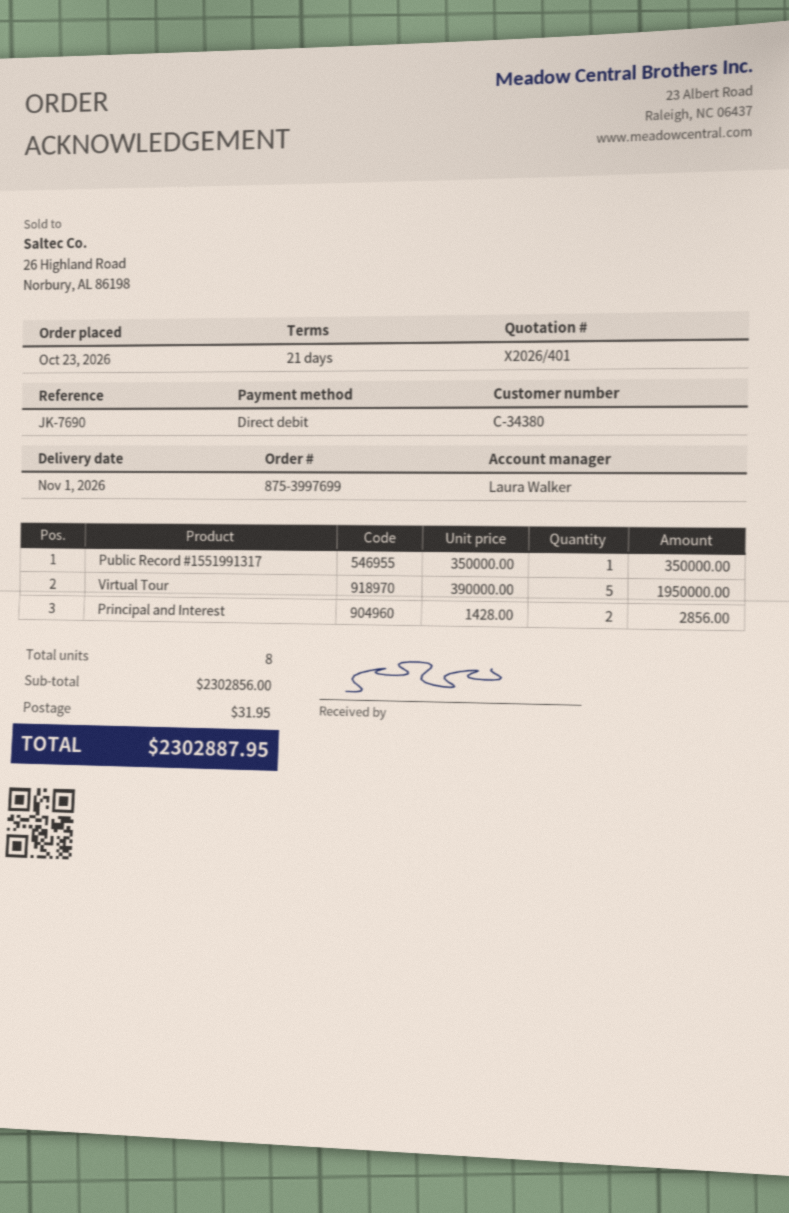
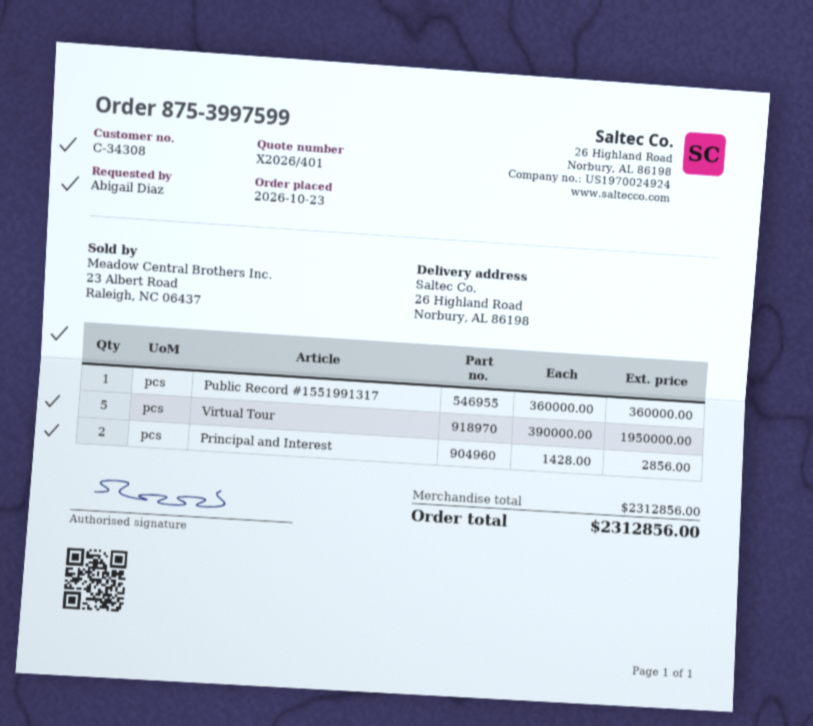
order number: 875-3997699 -> 875-3997599
customer number: C-34380 -> C-34308
Public Record #1551991317: 1 x 350000.00 = 350000.00 -> 1 x 360000.00 = 360000.00
subtotal: 2302856.00 -> 2312856.00
shipping: 31.95 -> none
total: 2302887.95 -> 2312856.00

